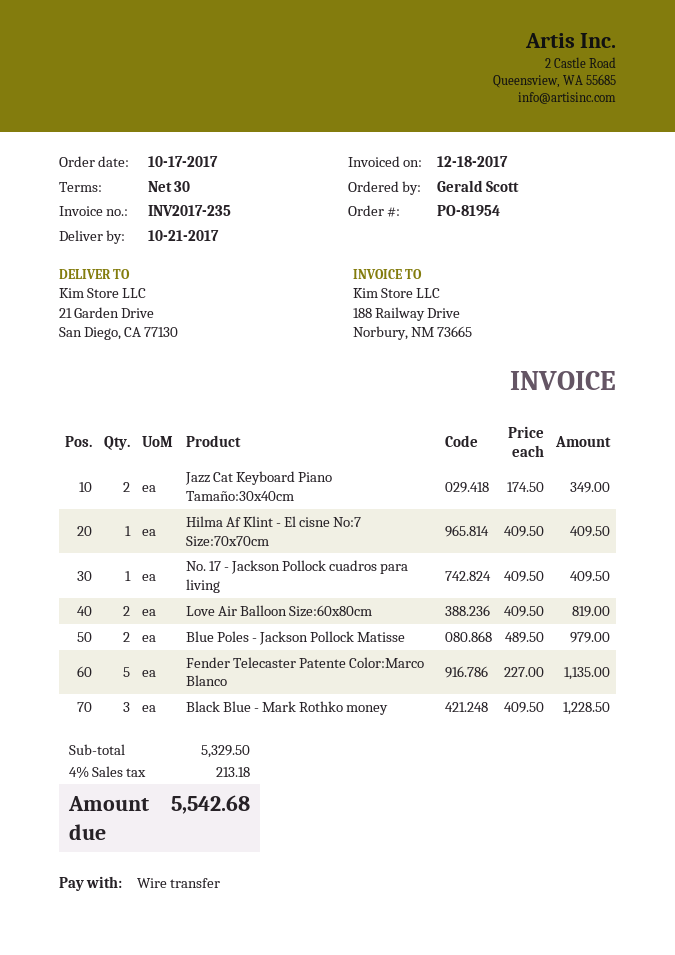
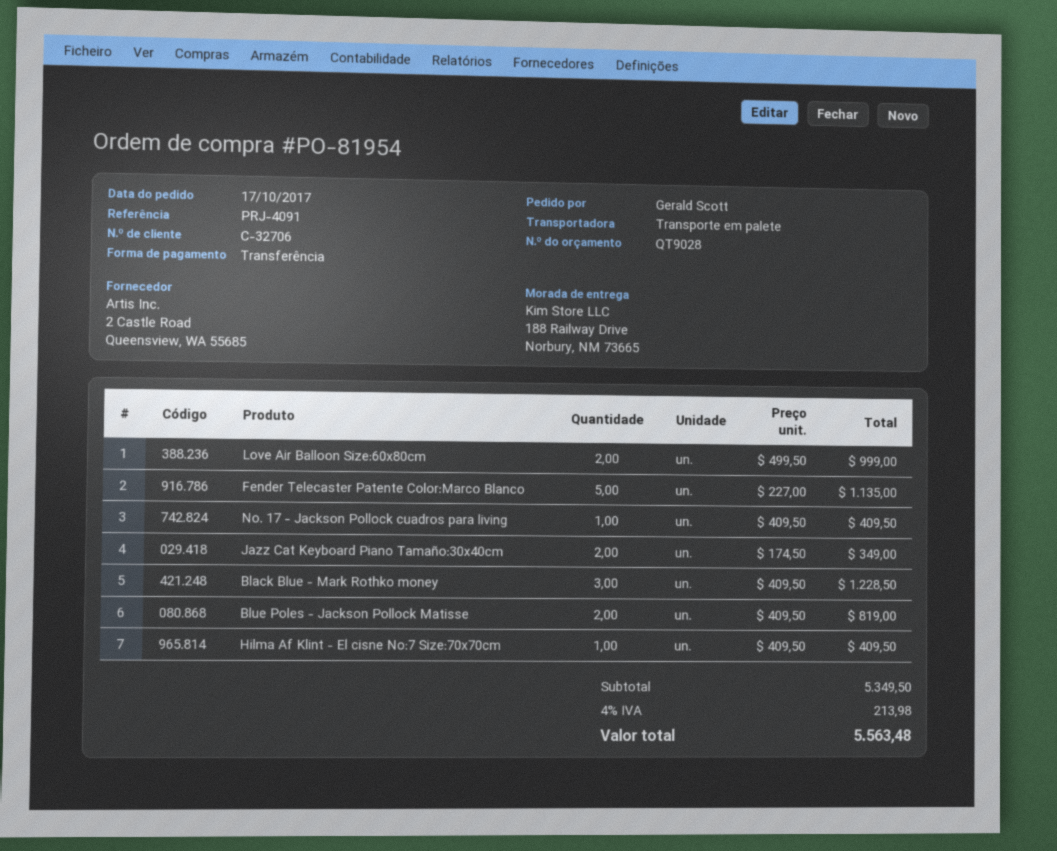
ship to: 21 Garden Drive, San Diego, CA 77130 -> 188 Railway Drive, Norbury, NM 73665
Love Air Balloon Size:60x80cm: 2 x 409.50 = 819.00 -> 2 x 499.50 = 999.00
Blue Poles - Jackson Pollock Matisse: 2 x 489.50 = 979.00 -> 2 x 409.50 = 819.00
subtotal: 5329.50 -> 5349.50
tax: 4% = 213.18 -> 4% = 213.98
total: 5542.68 -> 5563.48

